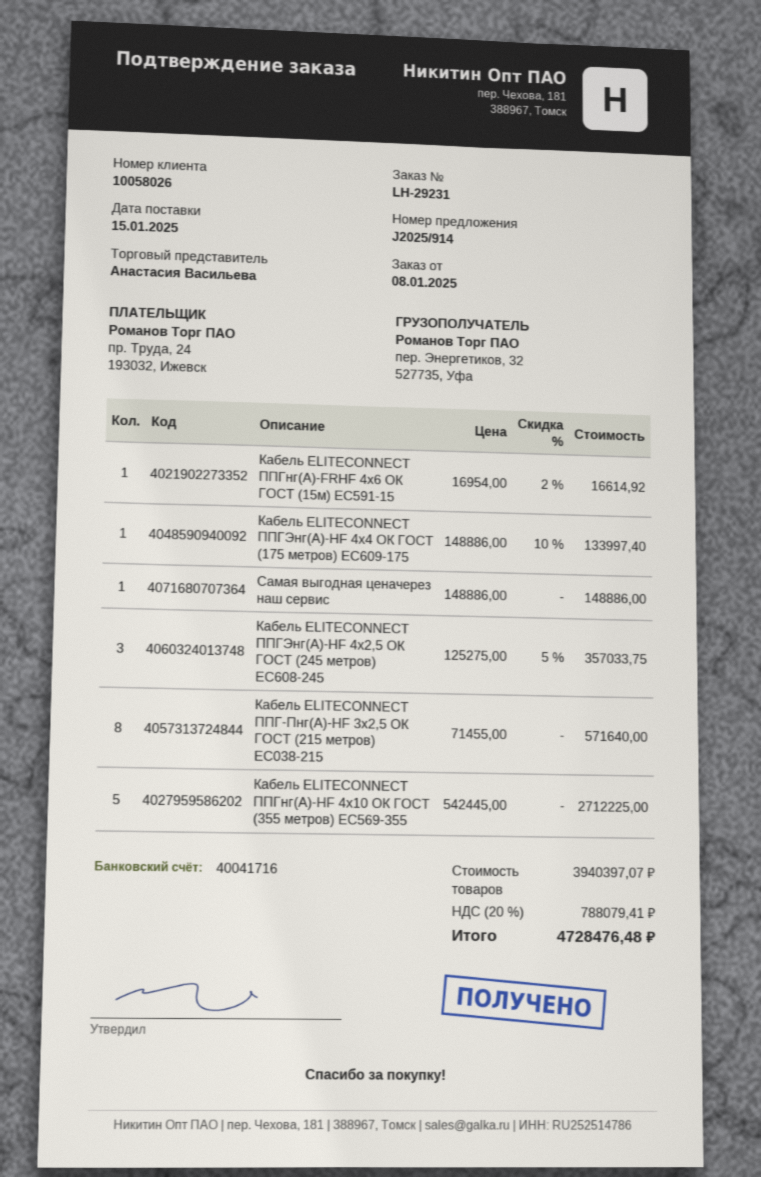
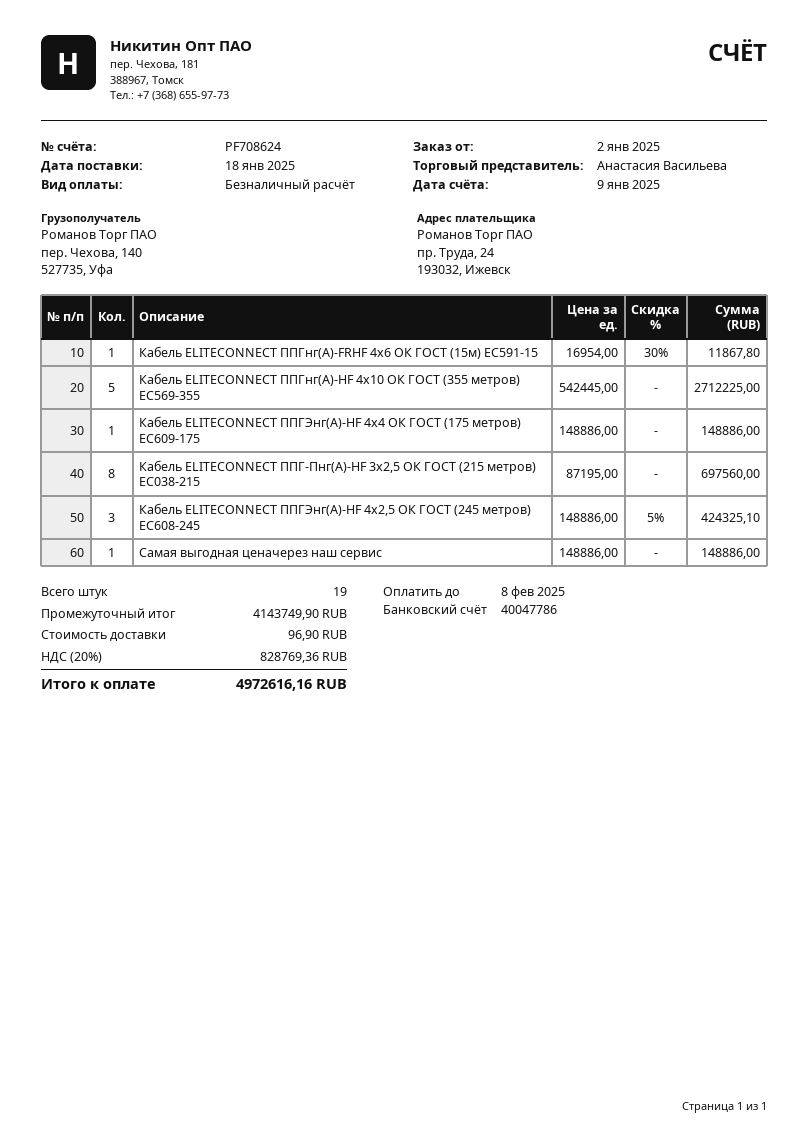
order date: 2025-01-08 -> 2025-01-02
delivery date: 2025-01-15 -> 2025-01-18
bank account: 40041716 -> 40047786
ship to: пер. Энергетиков, 32, 527735, Уфа -> пер. Чехова, 140, 527735, Уфа
Кабель ELITECONNECT ППГнг(А)-FRHF 4х6 ОК ГОСТ (15м) EC591-15: 1 x 16954.00 - 2% = 16614.92 -> 1 x 16954.00 - 30% = 11867.80
Кабель ELITECONNECT ППГЭнг(А)-HF 4х4 ОК ГОСТ (175 метров) EC609-175: 1 x 148886.00 - 10% = 133997.40 -> 1 x 148886.00 = 148886.00
Кабель ELITECONNECT ППГЭнг(А)-HF 4х2,5 ОК ГОСТ (245 метров) EC608-245: 3 x 125275.00 - 5% = 357033.75 -> 3 x 148886.00 - 5% = 424325.10
Кабель ELITECONNECT ППГ-Пнг(А)-HF 3х2,5 ОК ГОСТ (215 метров) EC038-215: 8 x 71455.00 = 571640.00 -> 8 x 87195.00 = 697560.00
subtotal: 3940397.07 -> 4143749.90
shipping: none -> 96.90
tax: 20% = 788079.41 -> 20% = 828769.36
total: 4728476.48 -> 4972616.16

